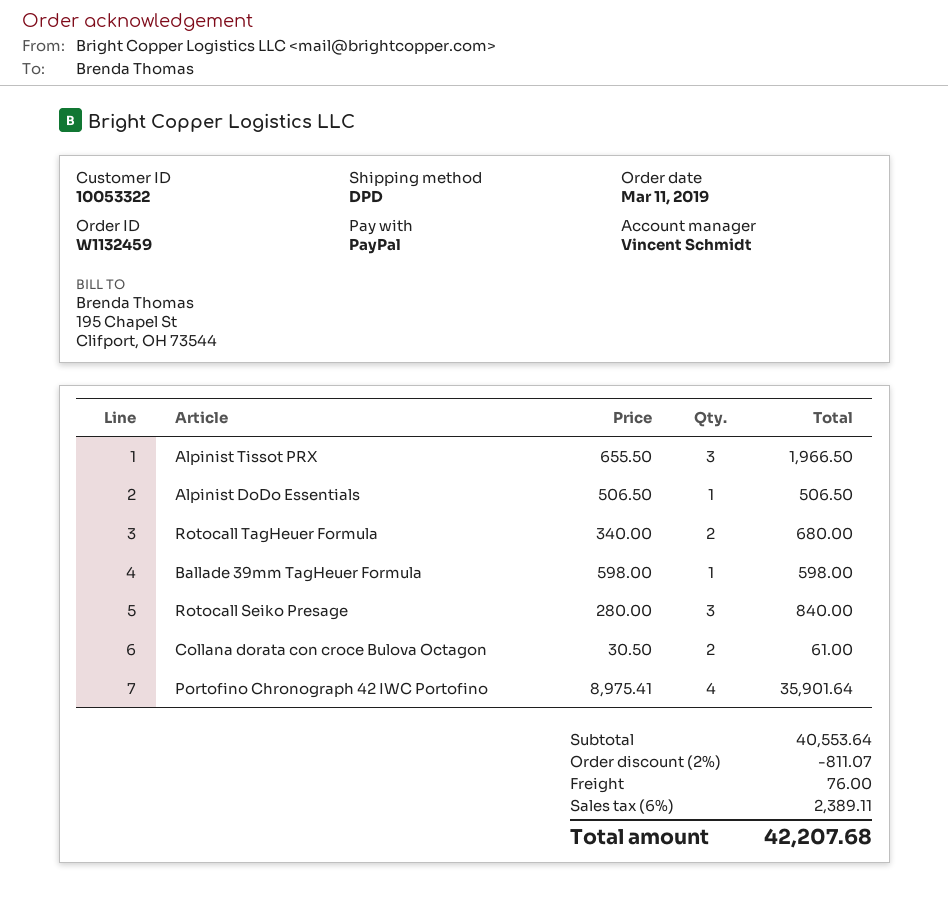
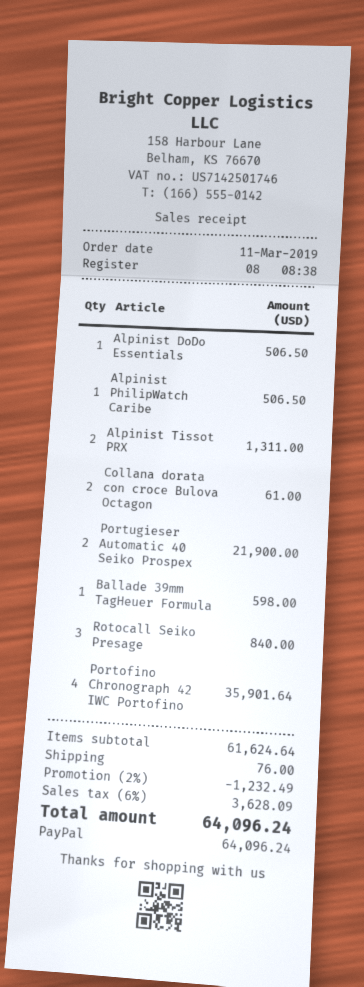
Alpinist Tissot PRX: 3 for 1966.50 -> 2 for 1311.00
Rotocall TagHeuer Formula: 2 for 680.00 -> none
Alpinist PhilipWatch Caribe: none -> 1 for 506.50
Portugieser Automatic 40 Seiko Prospex: none -> 2 for 21900.00
subtotal: 40553.64 -> 61624.64
discount: 2% = 811.07 -> 2% = 1232.49
tax: 6% = 2389.11 -> 6% = 3628.09
total: 42207.68 -> 64096.24

